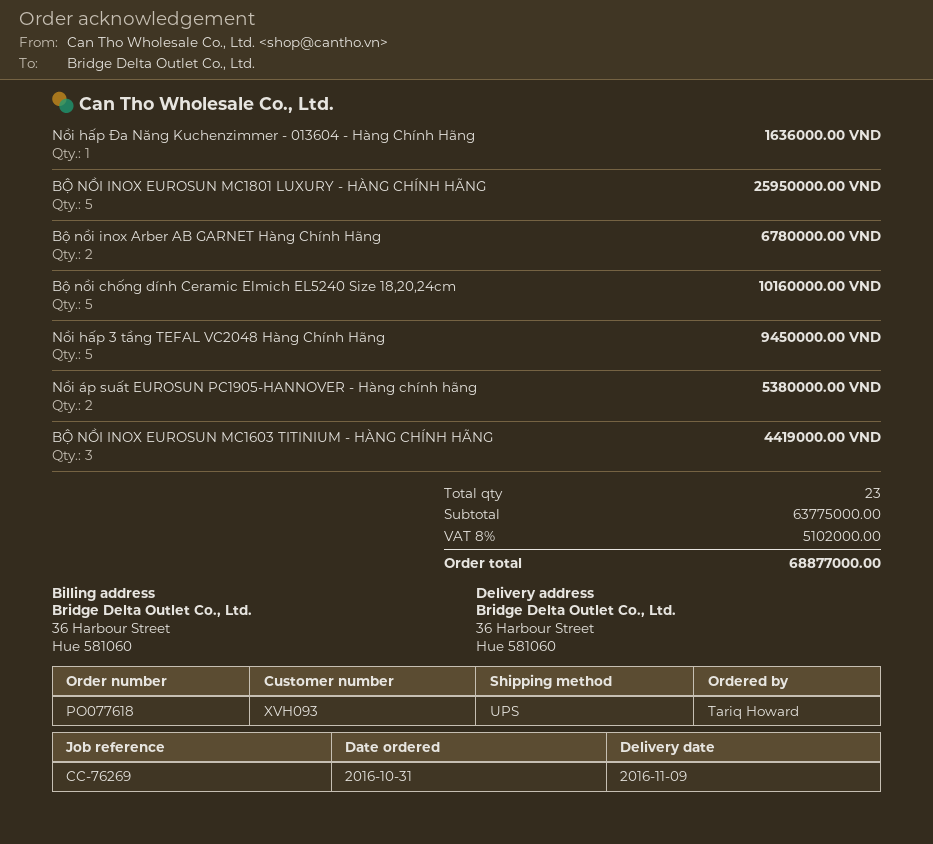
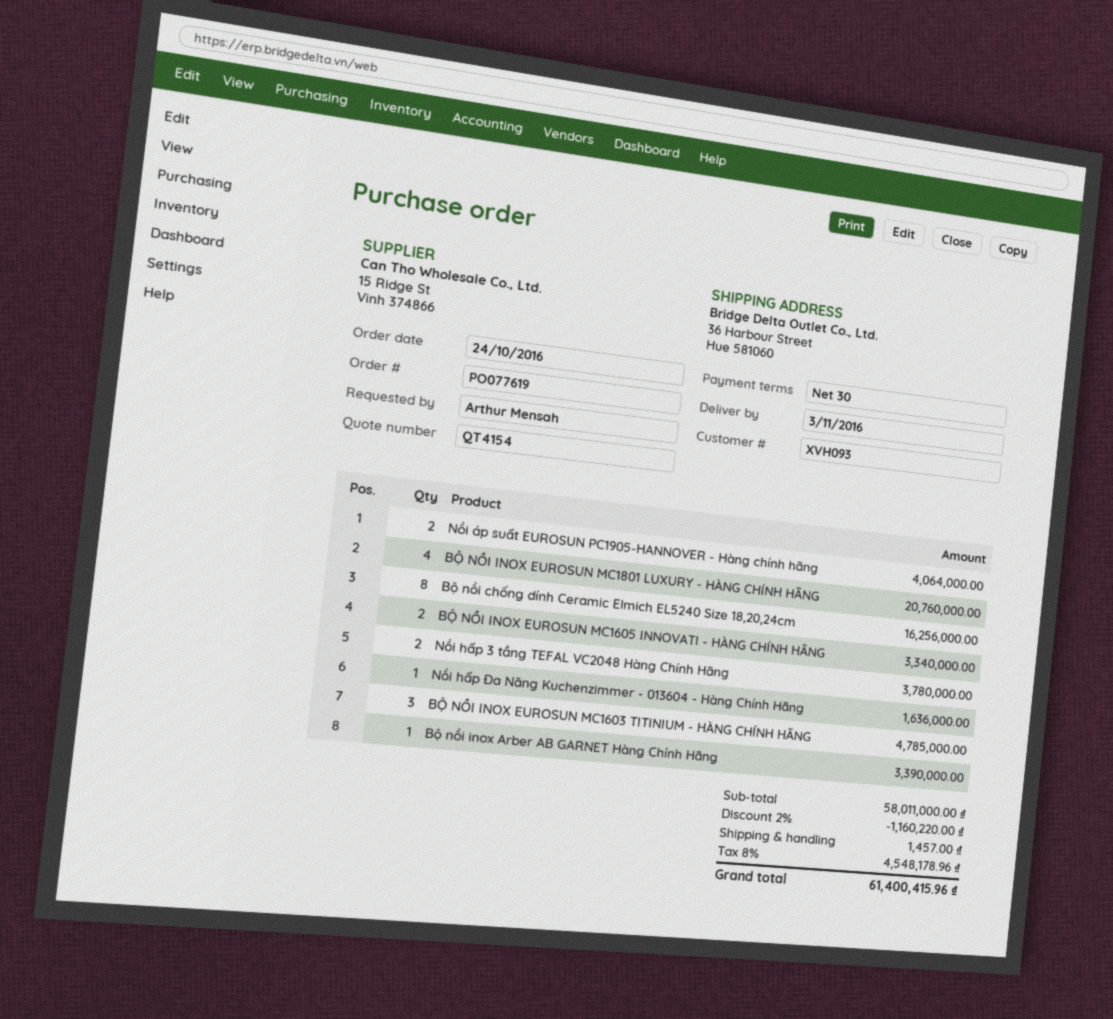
order number: PO077618 -> PO077619
order date: 2016-10-31 -> 2016-10-24
delivery date: 2016-11-09 -> 2016-11-03
ordered by: Tariq Howard -> Arthur Mensah
BỘ NỒI INOX EUROSUN MC1801 LUXURY - HÀNG CHÍNH HÃNG: 5 for 25950000.00 -> 4 for 20760000.00
Bộ nồi inox Arber AB GARNET Hàng Chính Hãng: 2 for 6780000.00 -> 1 for 3390000.00
Bộ nồi chống dính Ceramic Elmich EL5240 Size 18,20,24cm: 5 for 10160000.00 -> 8 for 16256000.00
Nồi hấp 3 tầng TEFAL VC2048 Hàng Chính Hãng: 5 for 9450000.00 -> 2 for 3780000.00
Nồi áp suất EUROSUN PC1905-HANNOVER - Hàng chính hãng: 2 for 5380000.00 -> 2 for 4064000.00
BỘ NỒI INOX EUROSUN MC1603 TITINIUM - HÀNG CHÍNH HÃNG: 3 for 4419000.00 -> 3 for 4785000.00
BỘ NỒI INOX EUROSUN MC1605 INNOVATI - HÀNG CHÍNH HÃNG: none -> 2 for 3340000.00
subtotal: 63775000.00 -> 58011000.00
discount: none -> 2% = 1160220.00
shipping: none -> 1457.00
tax: 8% = 5102000.00 -> 8% = 4548178.96
total: 68877000.00 -> 61400415.96

